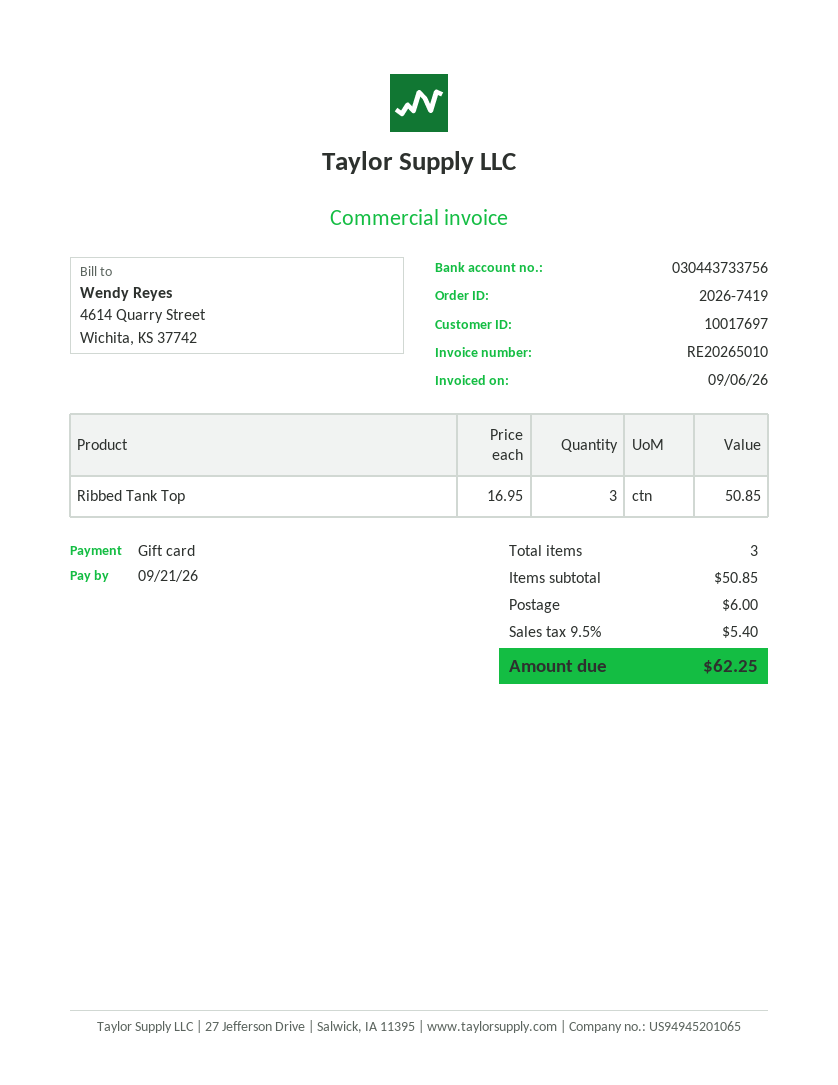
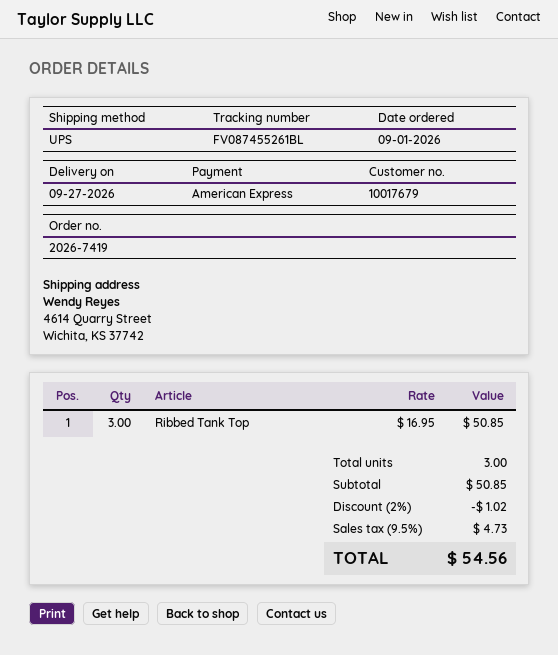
customer number: 10017697 -> 10017679
payment method: gift card -> American Express
discount: none -> 2% = 1.02
shipping: 6.00 -> none
tax: 9.5% = 5.40 -> 9.5% = 4.73
total: 62.25 -> 54.56

